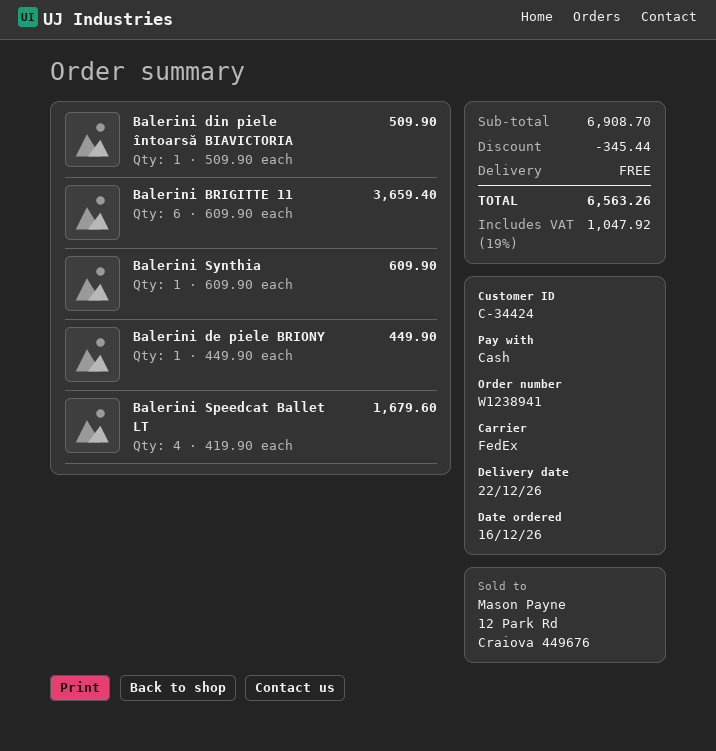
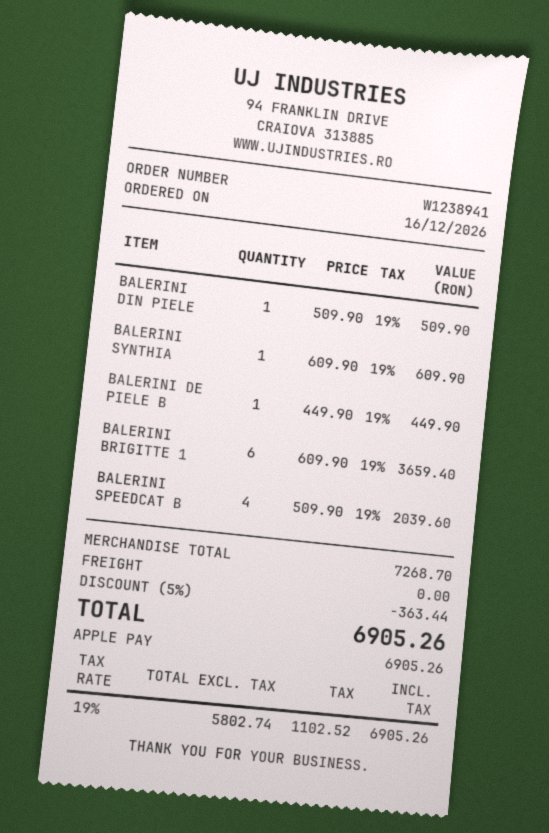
payment method: cash -> Apple Pay
Balerini Speedcat Ballet LT: 4 x 419.90 = 1679.60 -> 4 x 509.90 = 2039.60
subtotal: 6908.70 -> 7268.70
discount: 345.44 -> 363.44
tax: 19% = 1047.92 -> 19% = 1102.52
total: 6563.26 -> 6905.26

